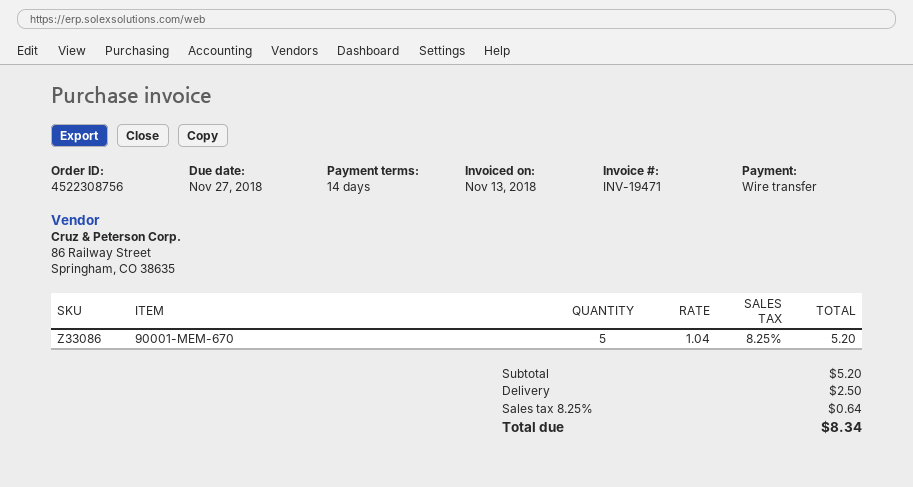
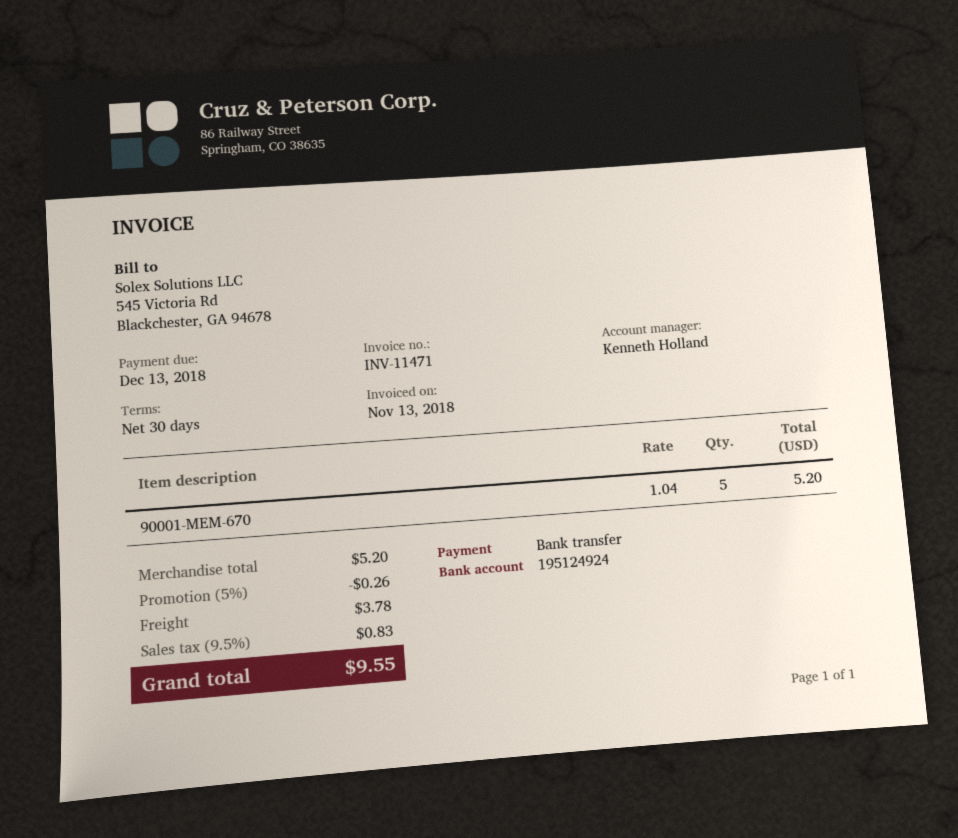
invoice number: INV-19471 -> INV-11471
payment terms: 14 days -> 30 days
due date: 2018-11-27 -> 2018-12-13
discount: none -> 5% = 0.26
shipping: 2.50 -> 3.78
tax: 8.25% = 0.64 -> 9.5% = 0.83
total: 8.34 -> 9.55

